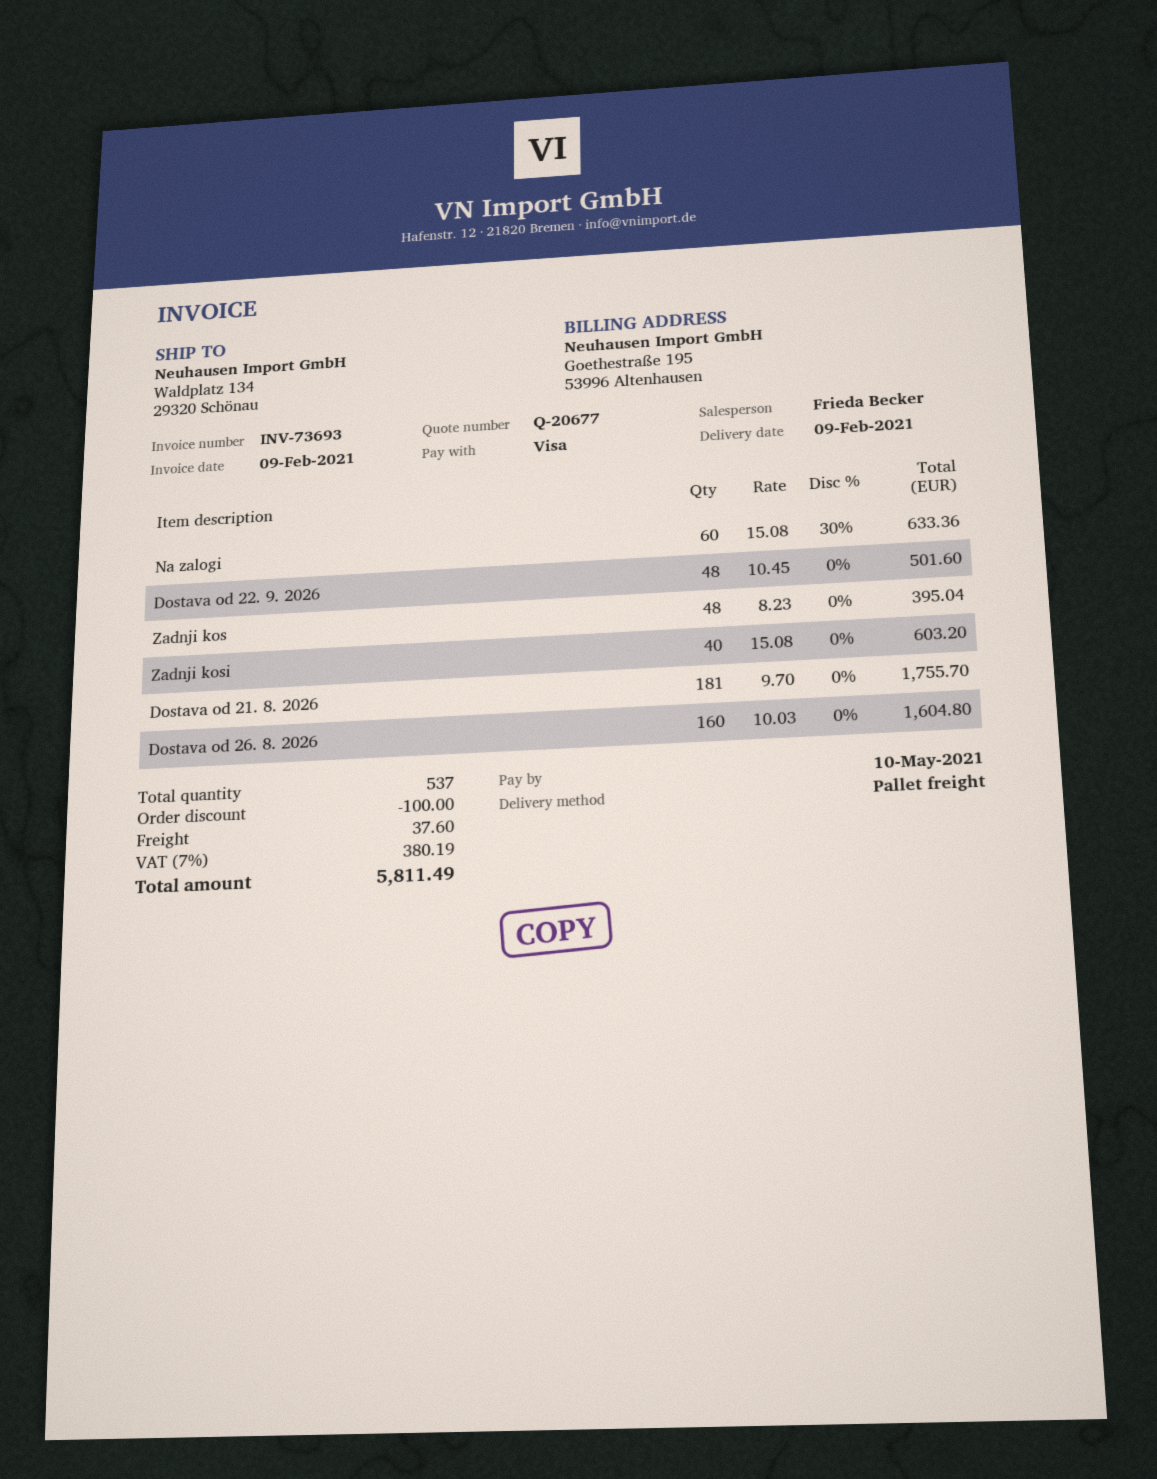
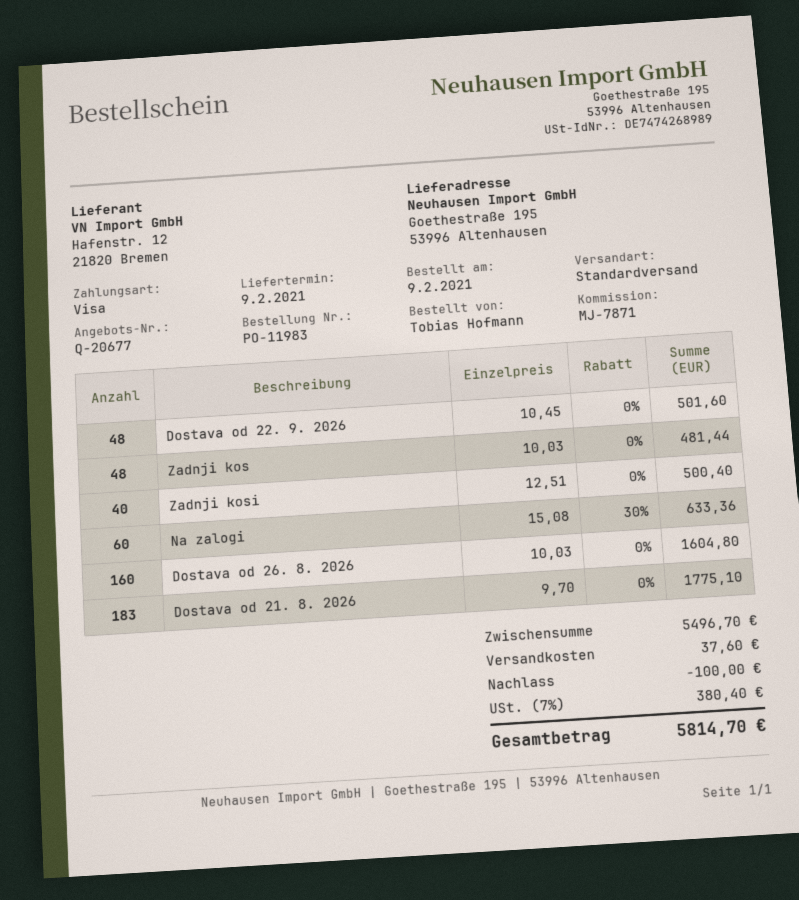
shipping method: pallet freight -> standard
ship to: Waldplatz 134, 29320 Schönau -> Goethestraße 195, 53996 Altenhausen
Zadnji kos: 48 x 8.23 = 395.04 -> 48 x 10.03 = 481.44
Zadnji kosi: 40 x 15.08 = 603.20 -> 40 x 12.51 = 500.40
Dostava od 21. 8. 2026: 181 x 9.70 = 1755.70 -> 183 x 9.70 = 1775.10
tax: 7% = 380.19 -> 7% = 380.40
total: 5811.49 -> 5814.70

